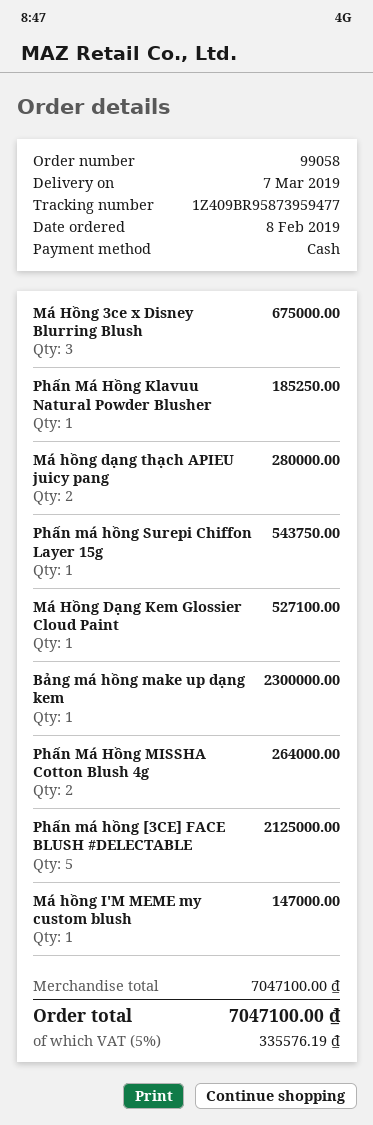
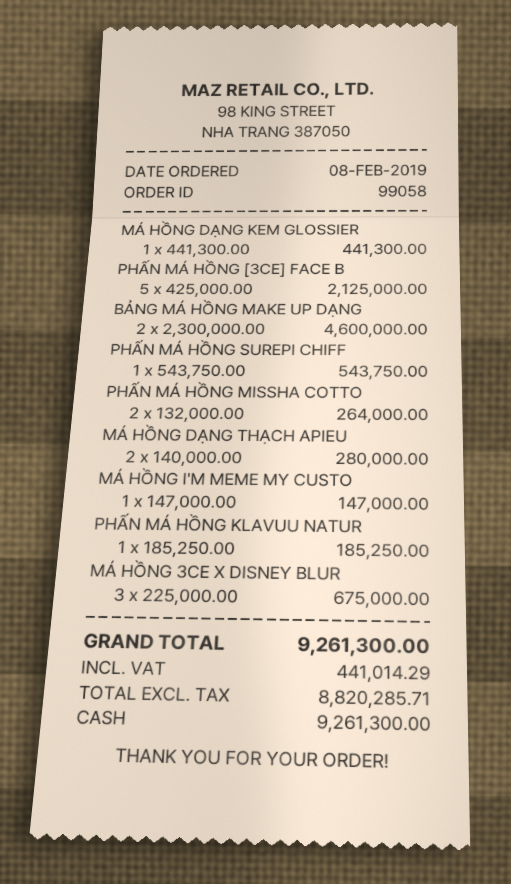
Má Hồng Dạng Kem Glossier Cloud Paint: 1 for 527100.00 -> 1 for 441300.00
Bảng má hồng make up dạng kem: 1 for 2300000.00 -> 2 for 4600000.00
tax: 335576.19 -> 441014.29
total: 7047100.00 -> 9261300.00

